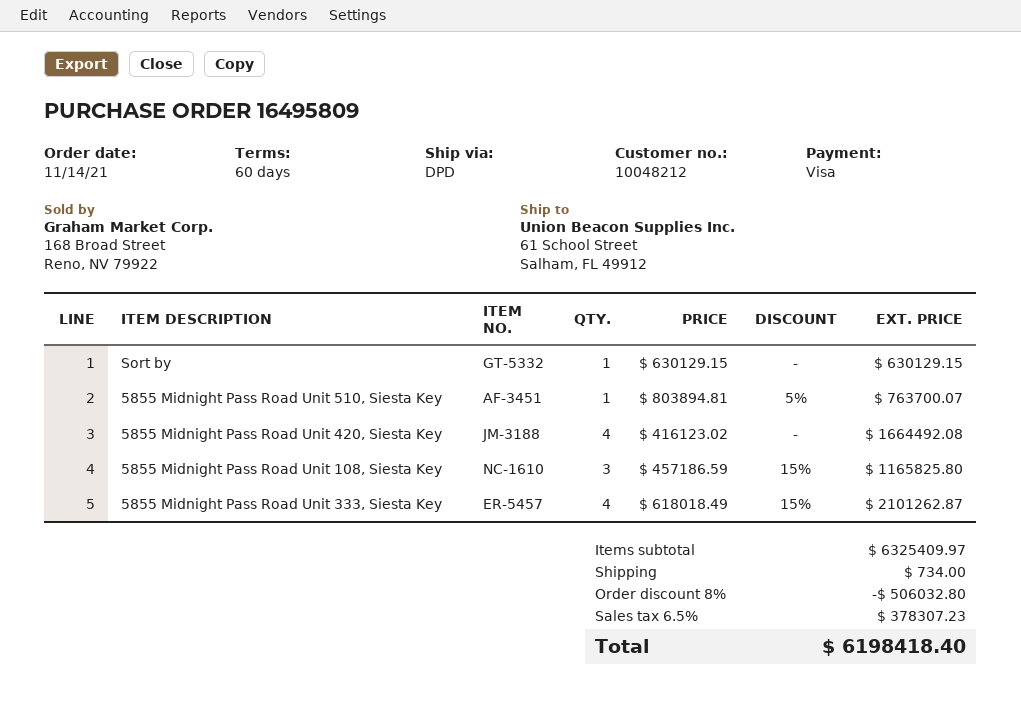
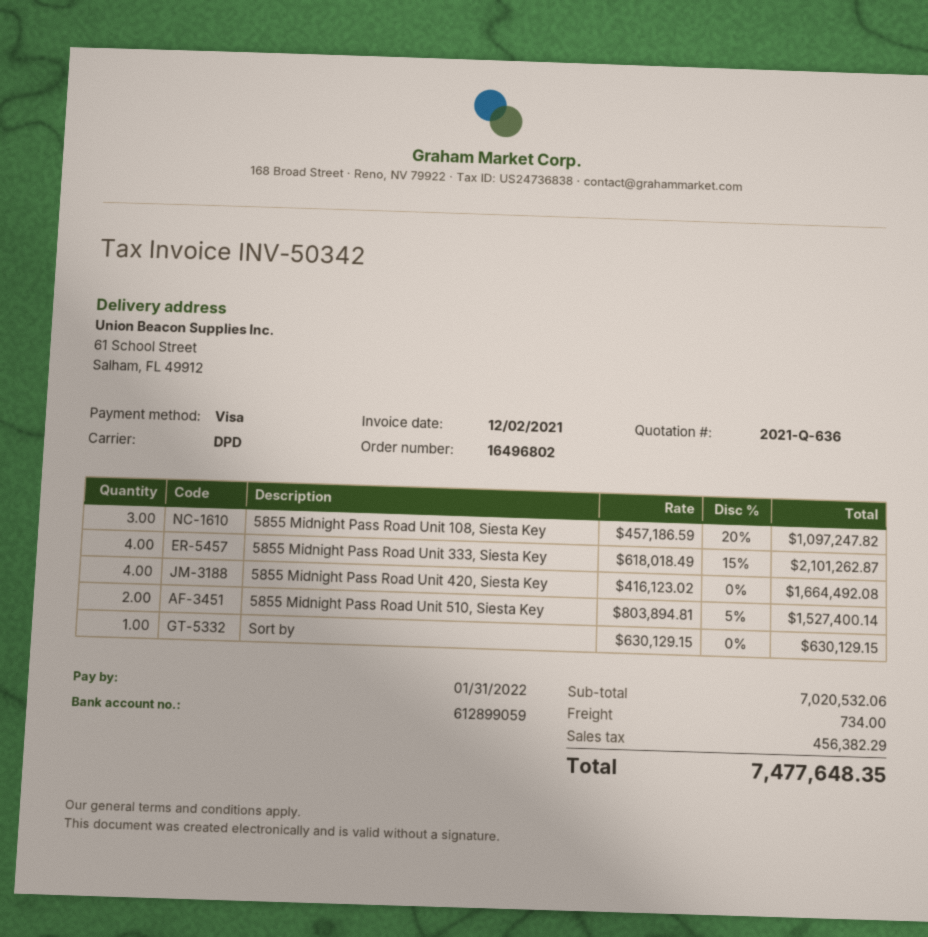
order number: 16495809 -> 16496802
5855 Midnight Pass Road Unit 510, Siesta Key: 1 x 803894.81 - 5% = 763700.07 -> 2 x 803894.81 - 5% = 1527400.14
5855 Midnight Pass Road Unit 108, Siesta Key: 3 x 457186.59 - 15% = 1165825.80 -> 3 x 457186.59 - 20% = 1097247.82
subtotal: 6325409.97 -> 7020532.06
discount: 8% = 506032.80 -> none
tax: 378307.23 -> 456382.29
total: 6198418.40 -> 7477648.35

